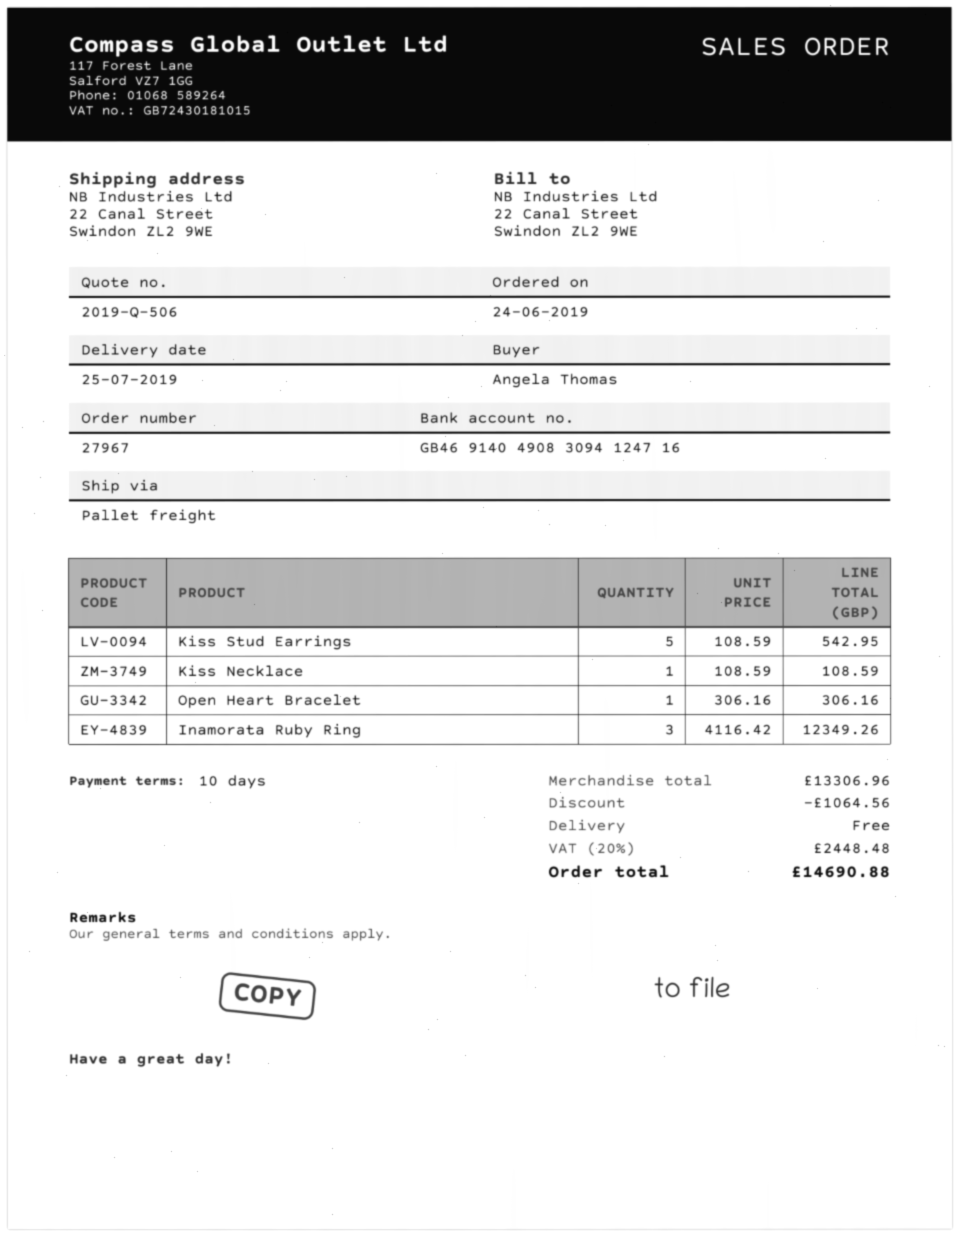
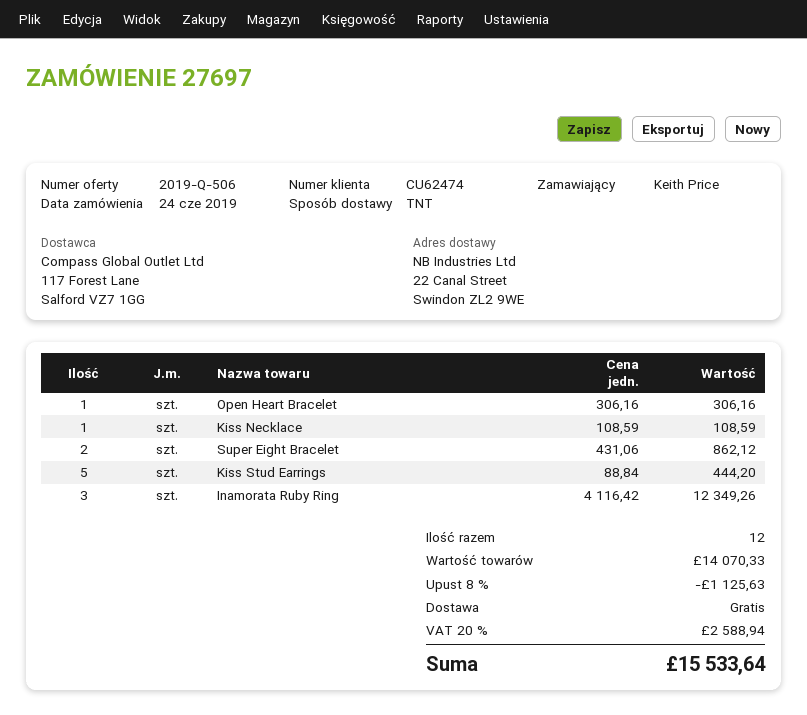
order number: 27967 -> 27697
ordered by: Angela Thomas -> Keith Price
shipping method: pallet freight -> TNT
Kiss Stud Earrings: 5 x 108.59 = 542.95 -> 5 x 88.84 = 444.20
Super Eight Bracelet: none -> 2 x 431.06 = 862.12
subtotal: 13306.96 -> 14070.33
discount: 1064.56 -> 1125.63
tax: 20% = 2448.48 -> 20% = 2588.94
total: 14690.88 -> 15533.64

